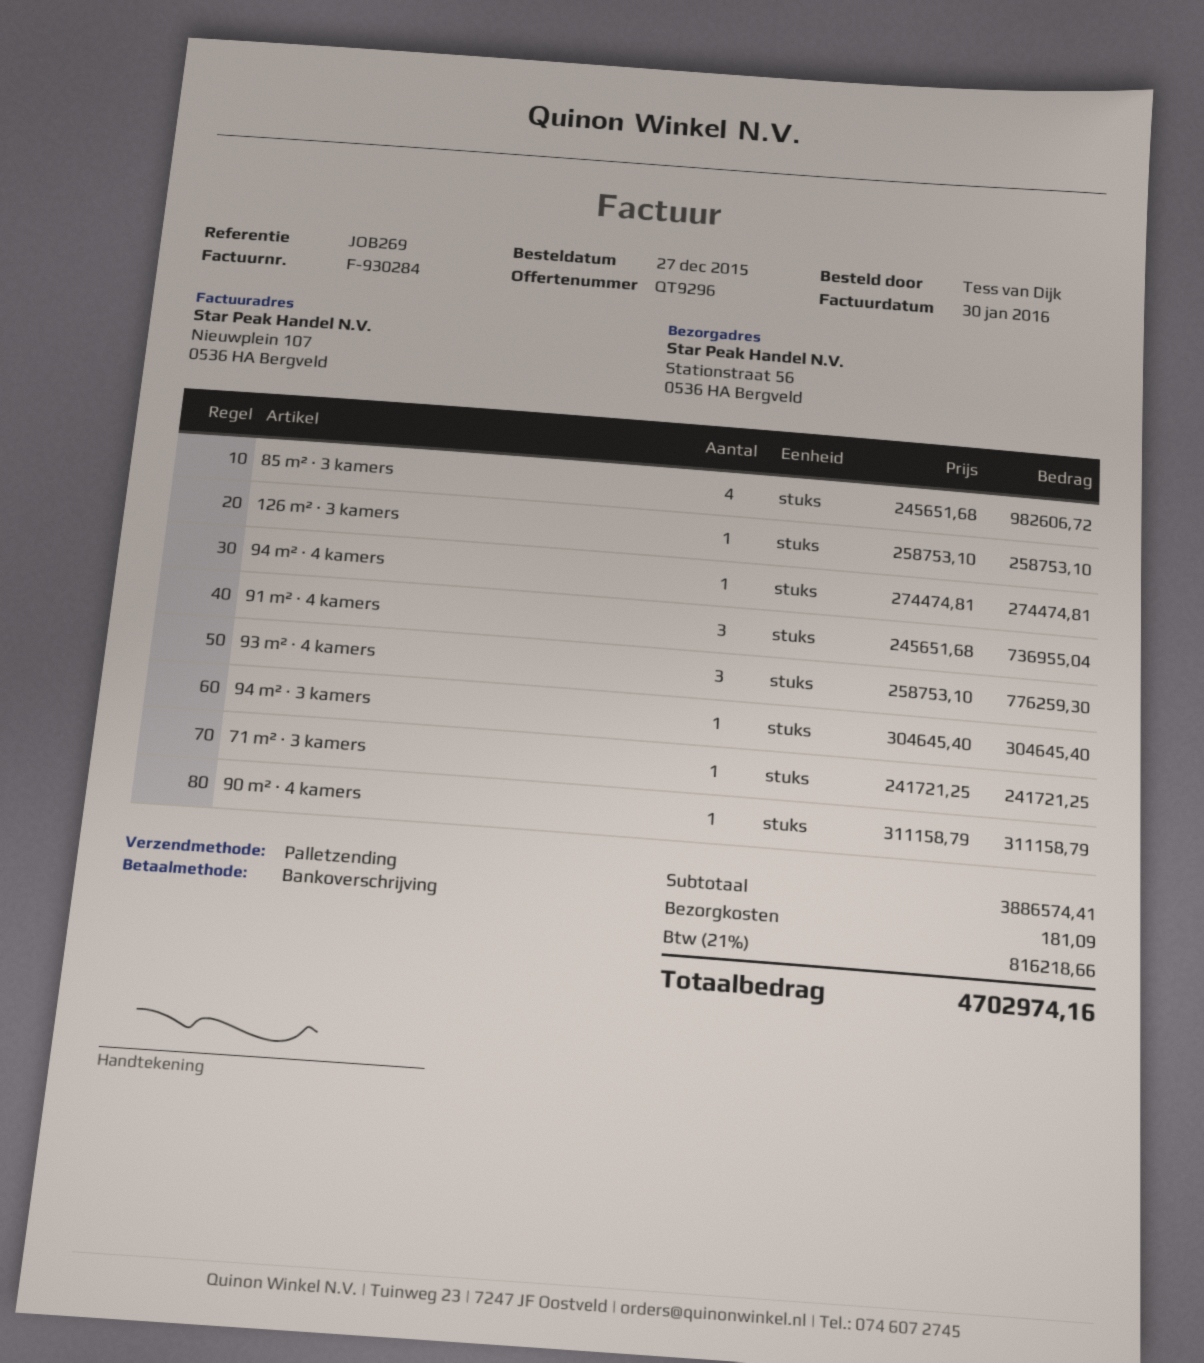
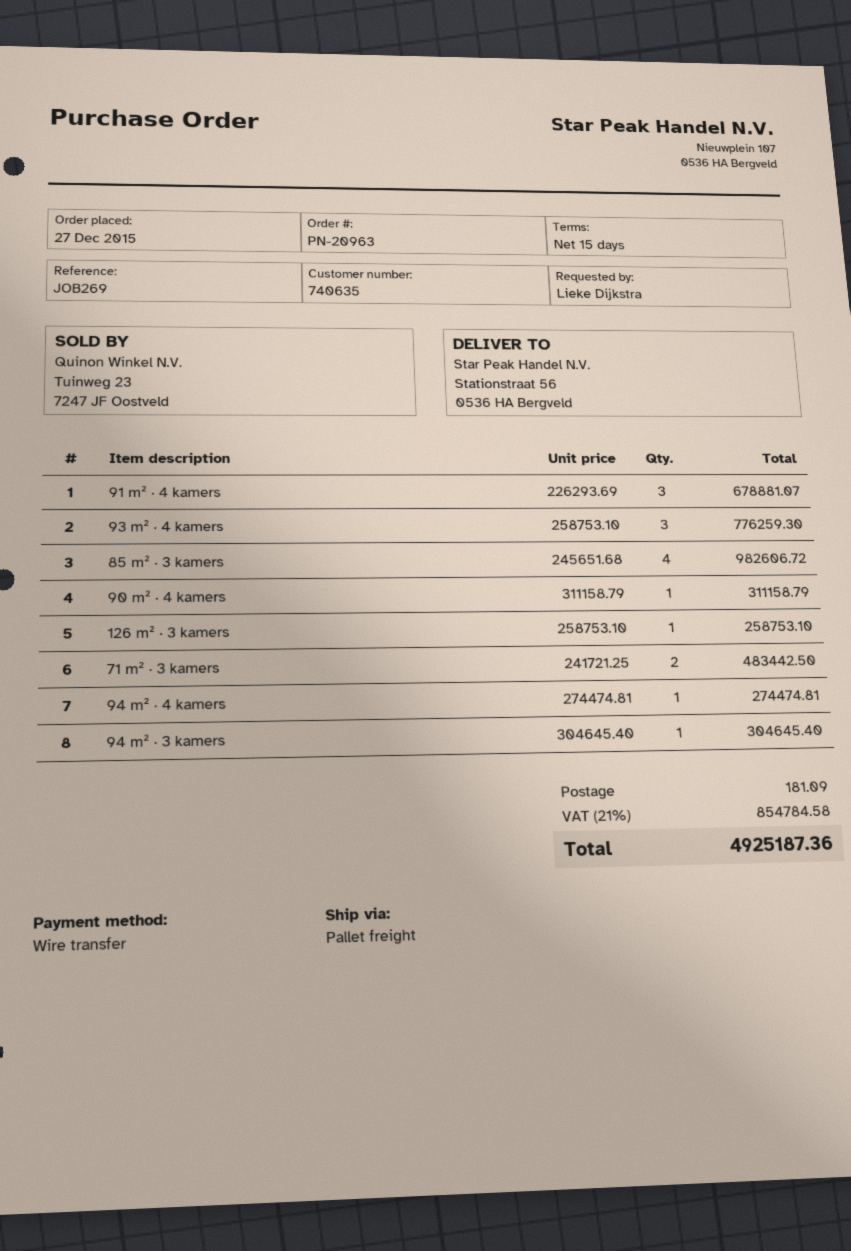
ordered by: Tess van Dijk -> Lieke Dijkstra
91 m² · 4 kamers: 3 x 245651.68 = 736955.04 -> 3 x 226293.69 = 678881.07
71 m² · 3 kamers: 1 x 241721.25 = 241721.25 -> 2 x 241721.25 = 483442.50
tax: 21% = 816218.66 -> 21% = 854784.58
total: 4702974.16 -> 4925187.36

